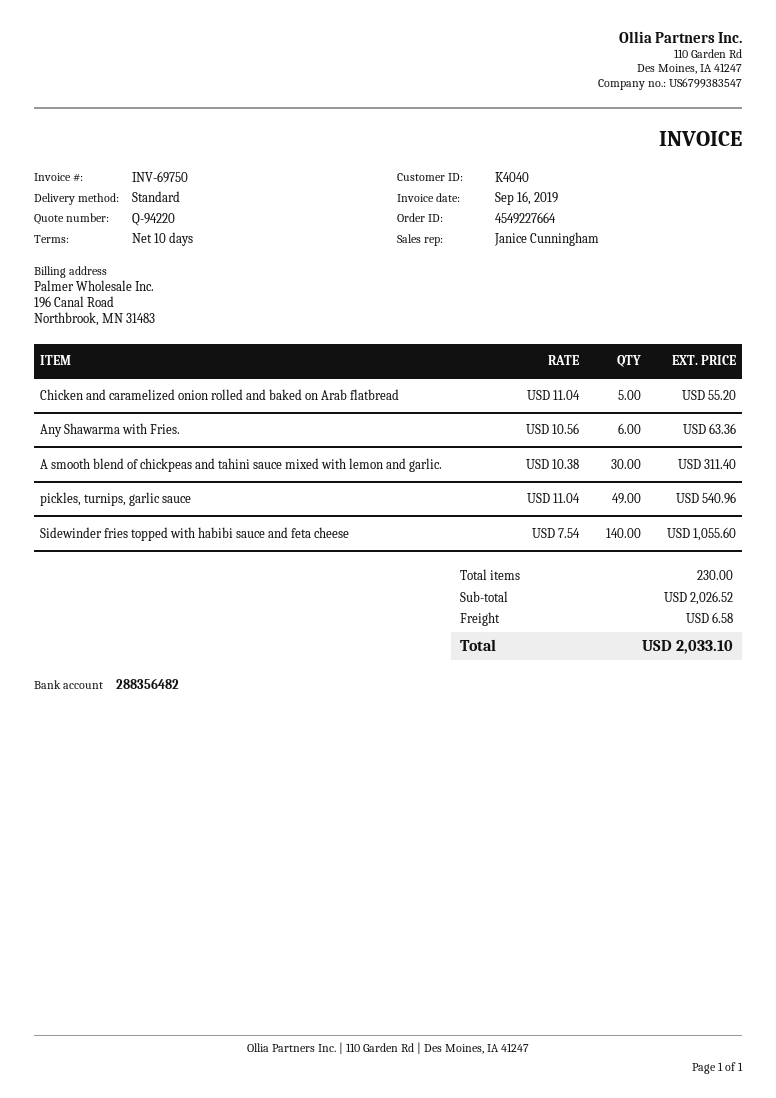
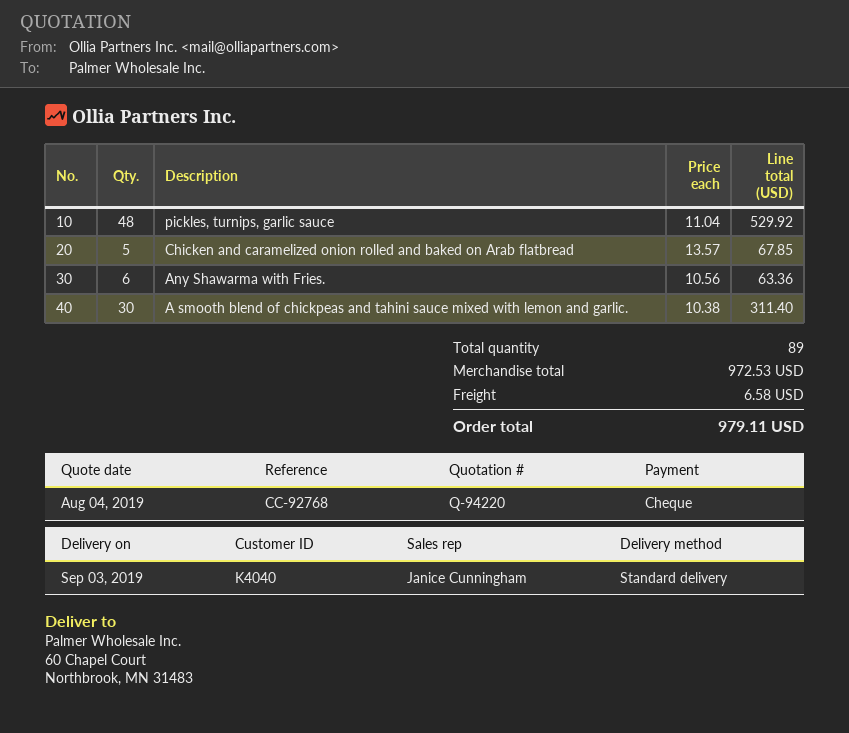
Chicken and caramelized onion rolled and baked on Arab flatbread: 5 x 11.04 = 55.20 -> 5 x 13.57 = 67.85
pickles, turnips, garlic sauce: 49 x 11.04 = 540.96 -> 48 x 11.04 = 529.92
Sidewinder fries topped with habibi sauce and feta cheese: 140 x 7.54 = 1055.60 -> none
total quantity: 230 -> 89
subtotal: 2026.52 -> 972.53
total: 2033.10 -> 979.11

